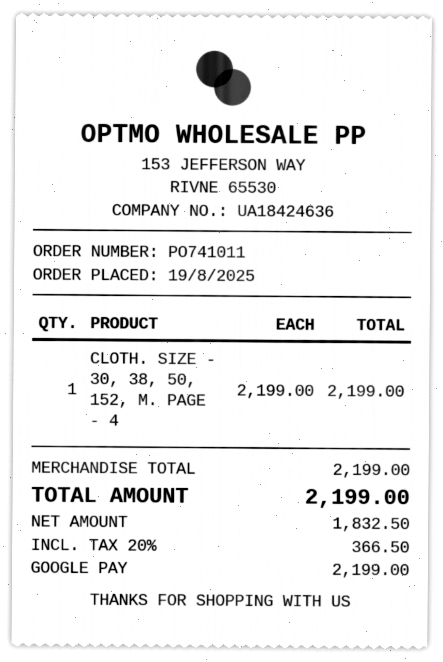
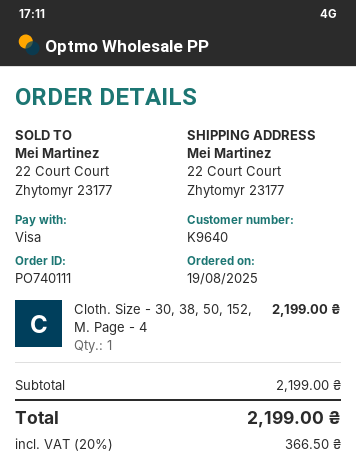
order number: PO741011 -> PO740111
payment method: Google Pay -> Visa

